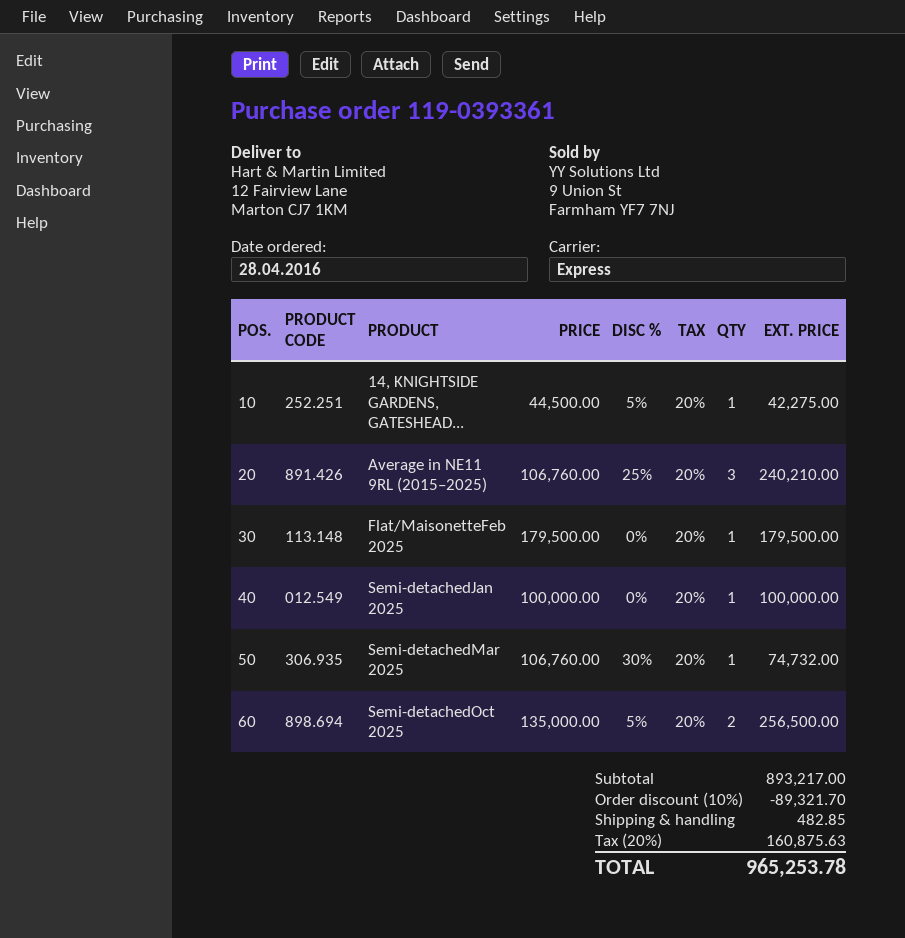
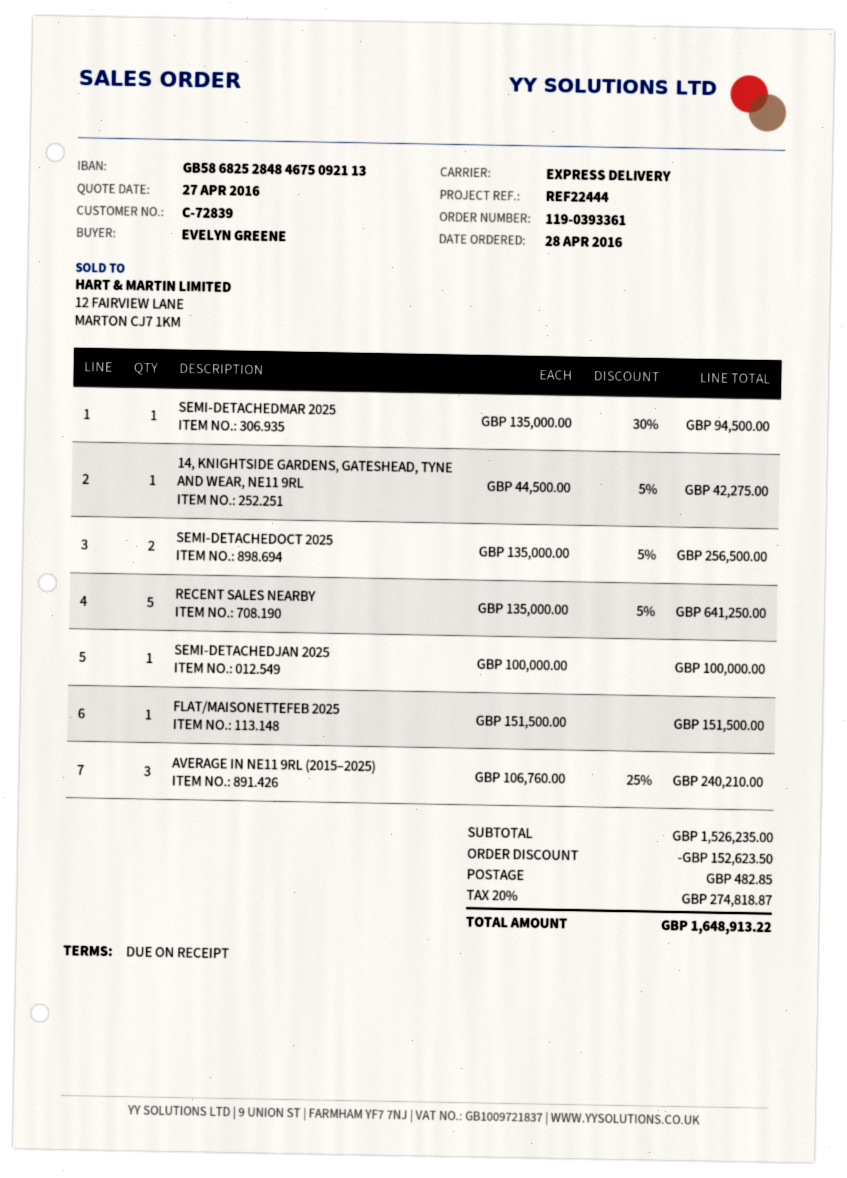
Flat/MaisonetteFeb 2025: 1 x 179500.00 = 179500.00 -> 1 x 151500.00 = 151500.00
Semi-detachedMar 2025: 1 x 106760.00 - 30% = 74732.00 -> 1 x 135000.00 - 30% = 94500.00
RECENT SALES NEARBY: none -> 5 x 135000.00 - 5% = 641250.00
subtotal: 893217.00 -> 1526235.00
discount: 89321.70 -> 152623.50
tax: 20% = 160875.63 -> 20% = 274818.87
total: 965253.78 -> 1648913.22

